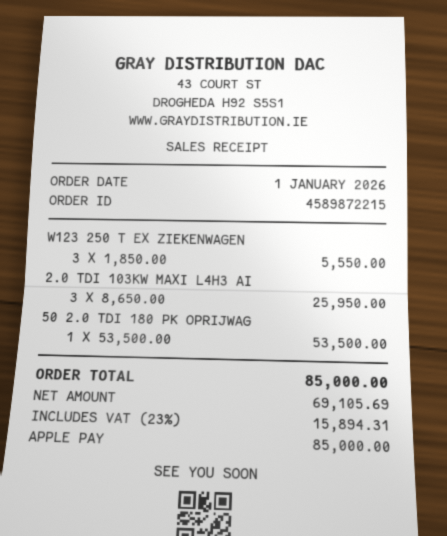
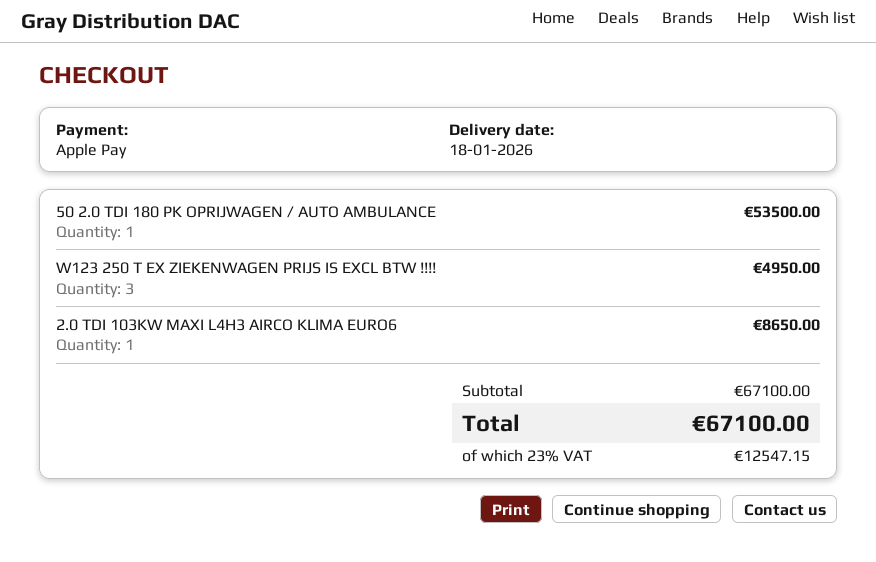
W123 250 T EX ZIEKENWAGEN: 3 for 5550.00 -> 3 for 4950.00
2.0 TDI 103KW MAXI L4H3 AI: 3 for 25950.00 -> 1 for 8650.00
tax: 23% = 15894.31 -> 23% = 12547.15
total: 85000.00 -> 67100.00

